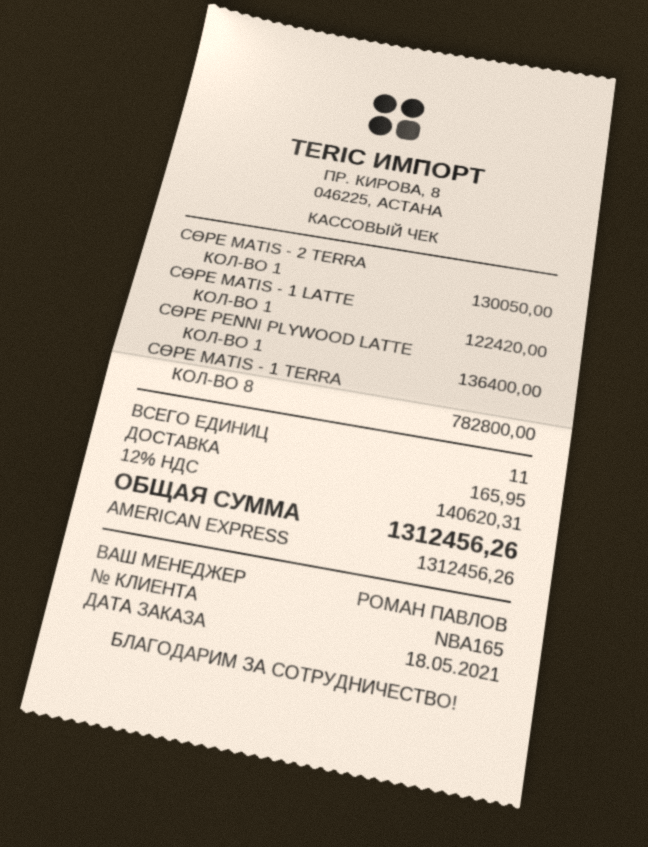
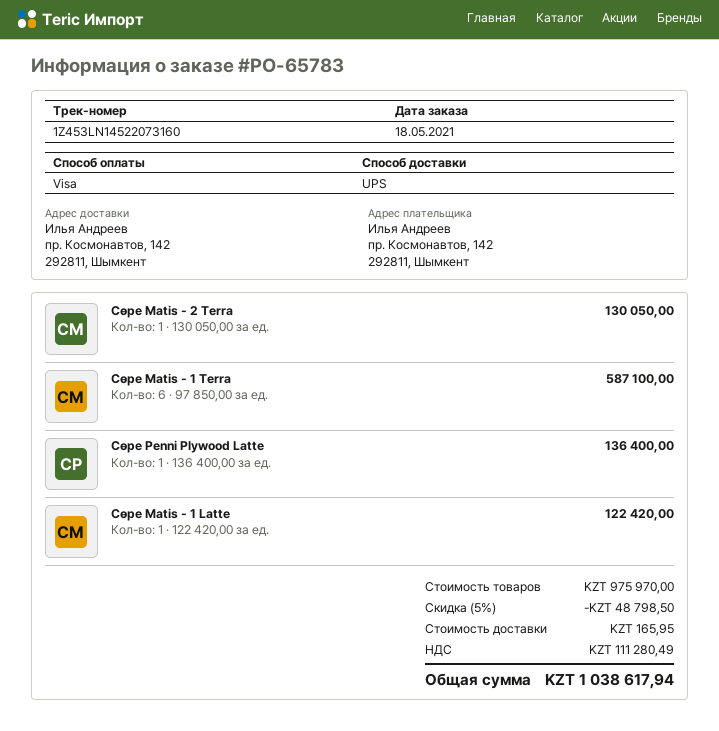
payment method: American Express -> Visa
СӨРЕ MATIS - 1 TERRA: 8 for 782800.00 -> 6 for 587100.00
discount: none -> 5% = 48798.50
tax: 140620.31 -> 111280.49
total: 1312456.26 -> 1038617.94

